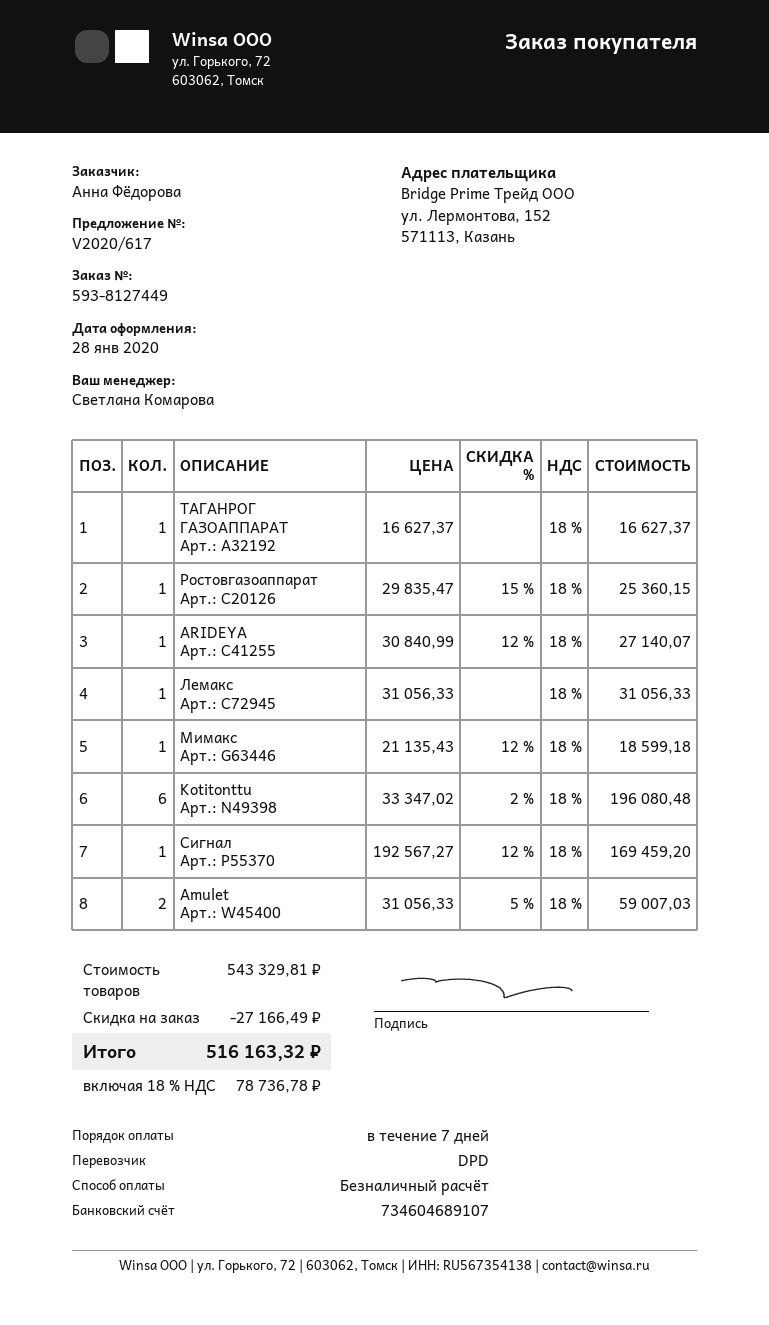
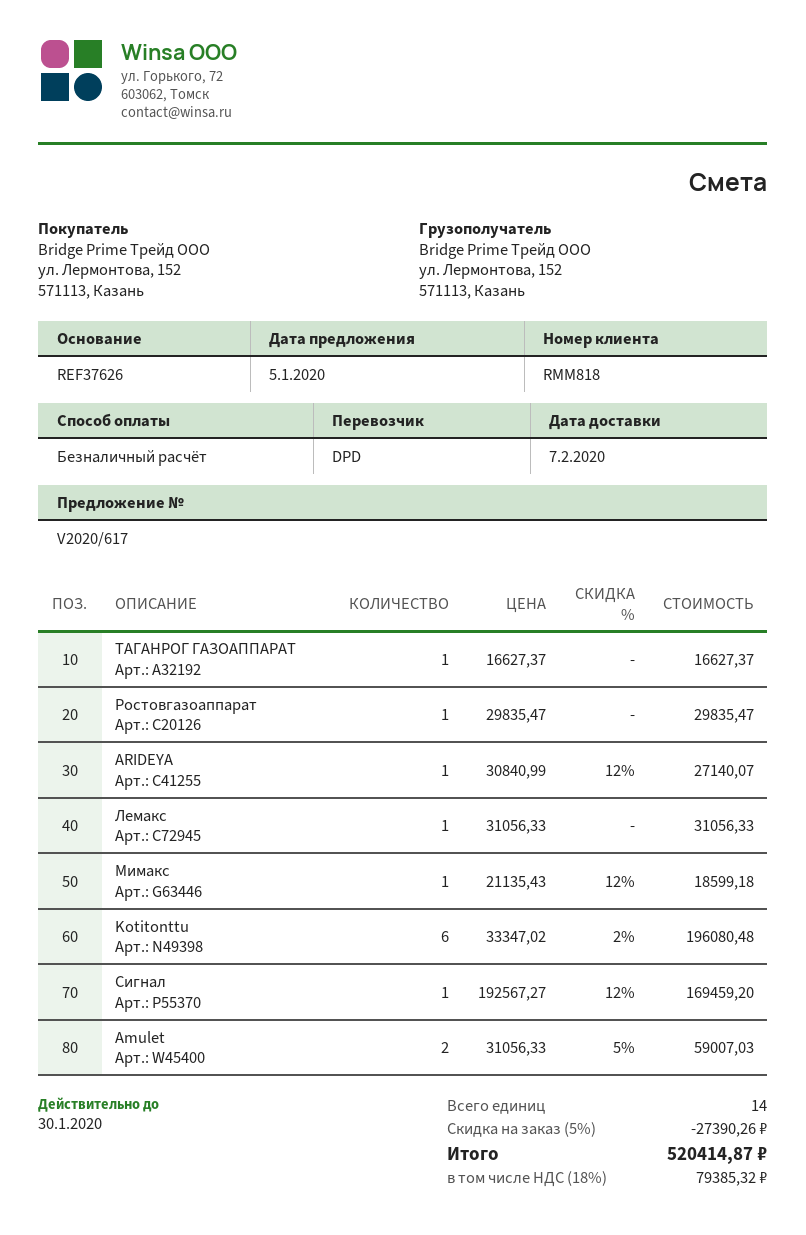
Ростовгазоаппарат: 1 x 29835.47 - 15% = 25360.15 -> 1 x 29835.47 = 29835.47
discount: 27166.49 -> 27390.26
tax: 18% = 78736.78 -> 18% = 79385.32
total: 516163.32 -> 520414.87

